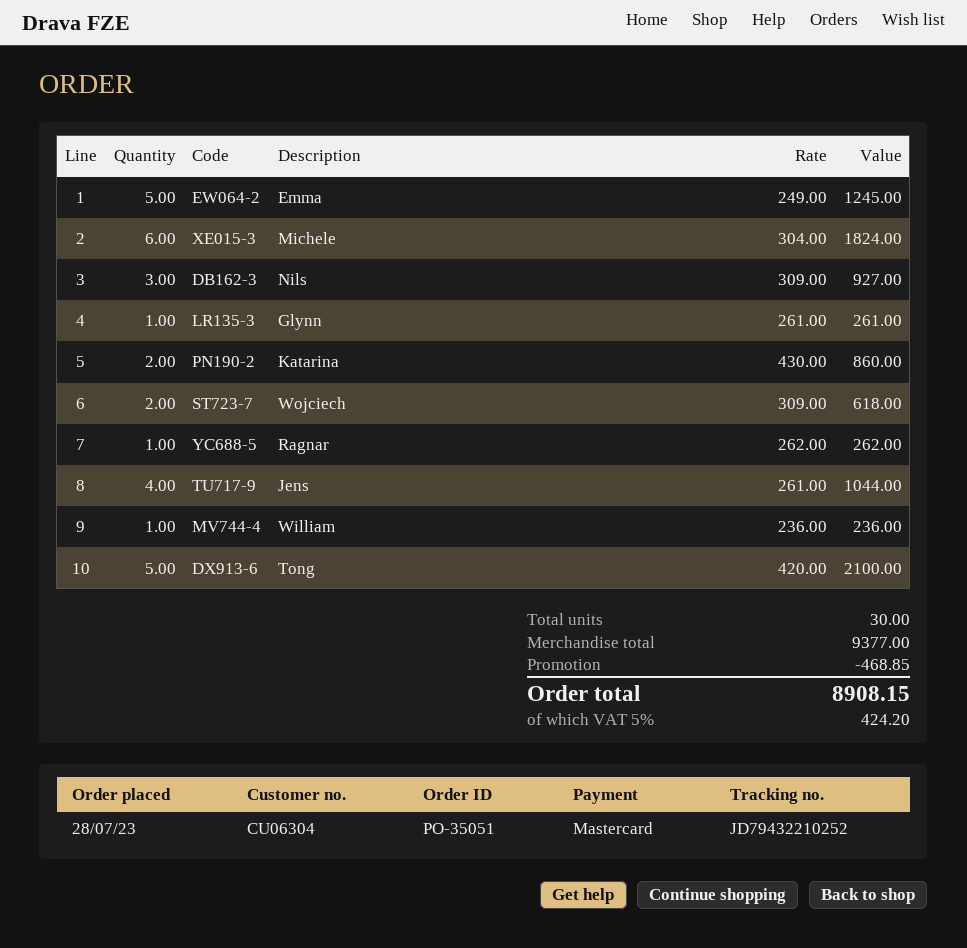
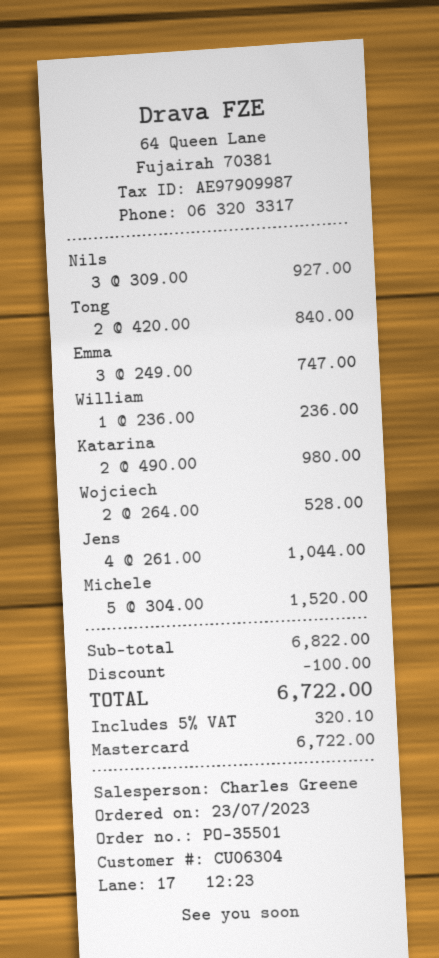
order number: PO-35051 -> PO-35501
order date: 2023-07-28 -> 2023-07-23
Emma: 5 x 249.00 = 1245.00 -> 3 x 249.00 = 747.00
Michele: 6 x 304.00 = 1824.00 -> 5 x 304.00 = 1520.00
Glynn: 1 x 261.00 = 261.00 -> none
Katarina: 2 x 430.00 = 860.00 -> 2 x 490.00 = 980.00
Wojciech: 2 x 309.00 = 618.00 -> 2 x 264.00 = 528.00
Ragnar: 1 x 262.00 = 262.00 -> none
Tong: 5 x 420.00 = 2100.00 -> 2 x 420.00 = 840.00
subtotal: 9377.00 -> 6822.00
discount: 468.85 -> 100.00
tax: 5% = 424.20 -> 5% = 320.10
total: 8908.15 -> 6722.00

